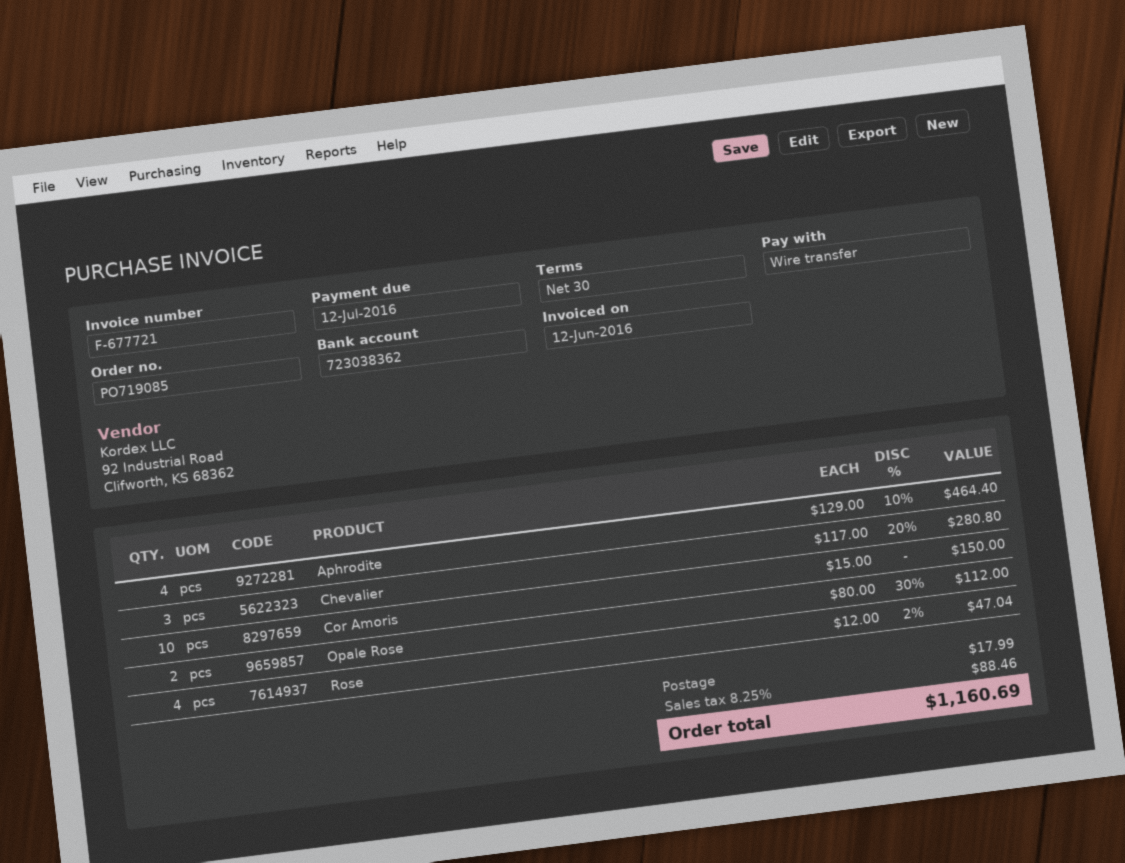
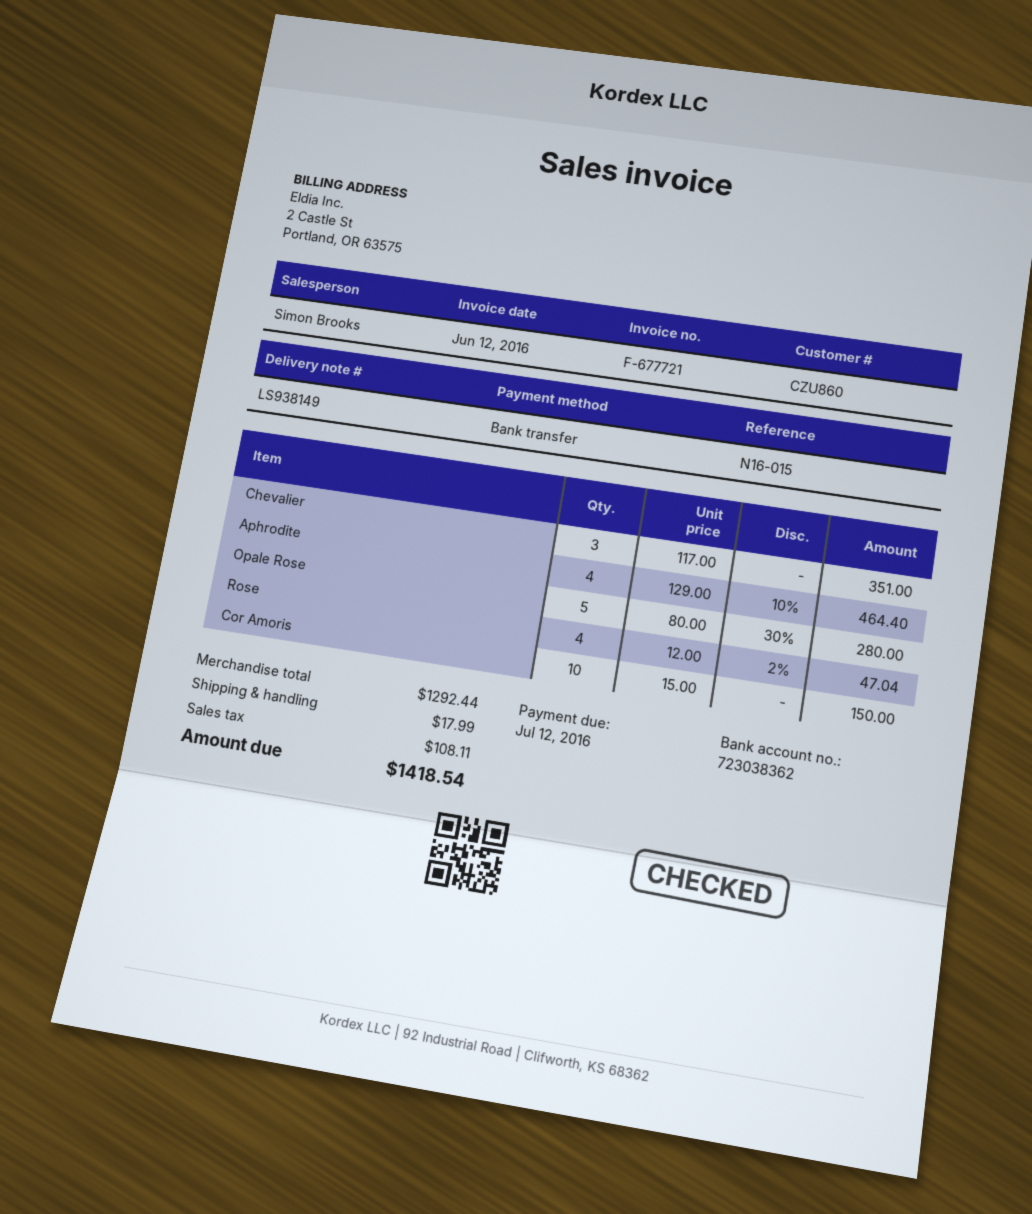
Chevalier: 3 x 117.00 - 20% = 280.80 -> 3 x 117.00 = 351.00
Opale Rose: 2 x 80.00 - 30% = 112.00 -> 5 x 80.00 - 30% = 280.00
tax: 88.46 -> 108.11
total: 1160.69 -> 1418.54

